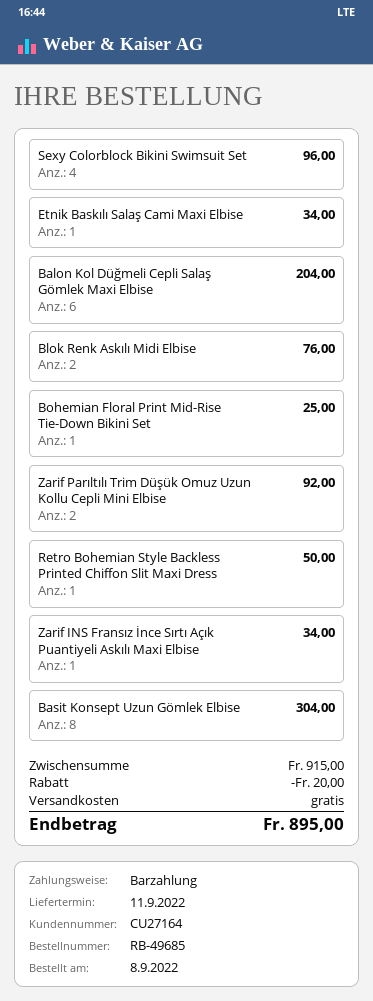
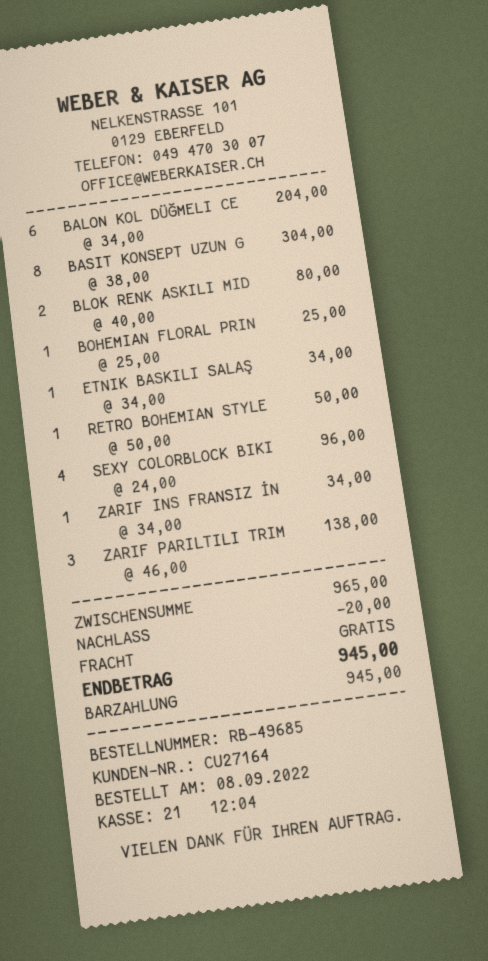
Blok Renk Askılı Midi Elbise: 2 for 76.00 -> 2 for 80.00
Zarif Parıltılı Trim Düşük Omuz Uzun Kollu Cepli Mini Elbise: 2 for 92.00 -> 3 for 138.00
subtotal: 915.00 -> 965.00
total: 895.00 -> 945.00

